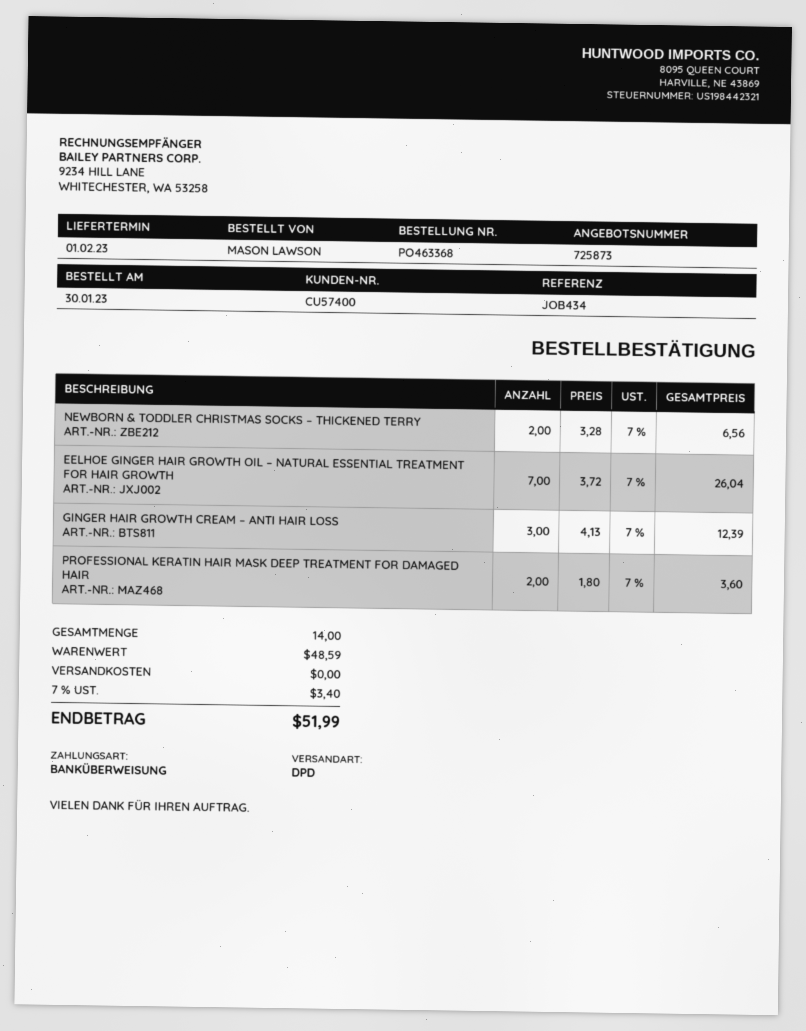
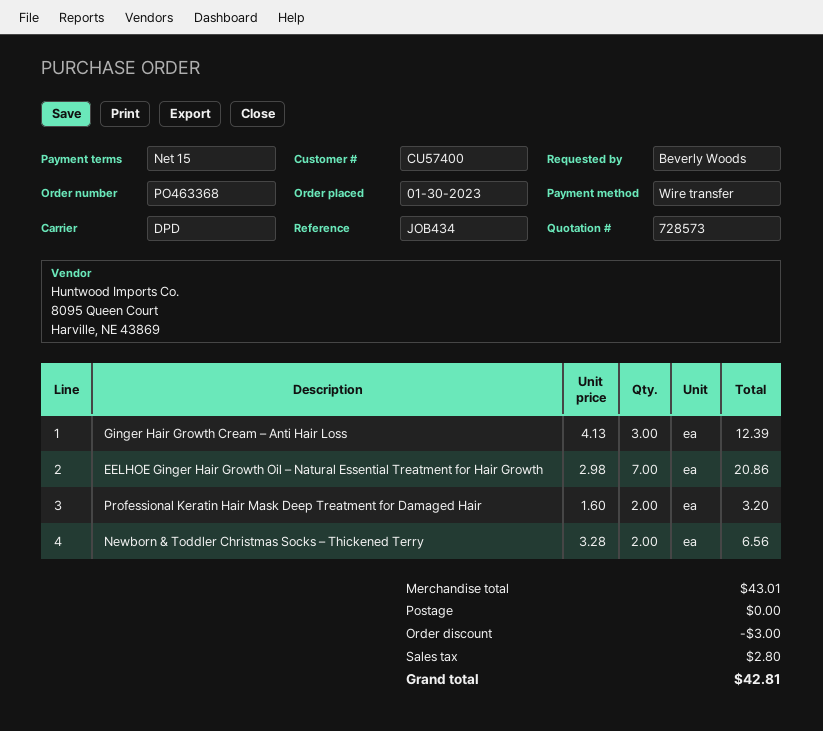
quote number: 725873 -> 728573
ordered by: MASON LAWSON -> Beverly Woods
EELHOE GINGER HAIR GROWTH OIL – NATURAL ESSENTIAL TREATMENT FOR HAIR GROWTH: 7 x 3.72 = 26.04 -> 7 x 2.98 = 20.86
PROFESSIONAL KERATIN HAIR MASK DEEP TREATMENT FOR DAMAGED HAIR: 2 x 1.80 = 3.60 -> 2 x 1.60 = 3.20
subtotal: 48.59 -> 43.01
discount: none -> 3.00
tax: 3.40 -> 2.80
total: 51.99 -> 42.81

